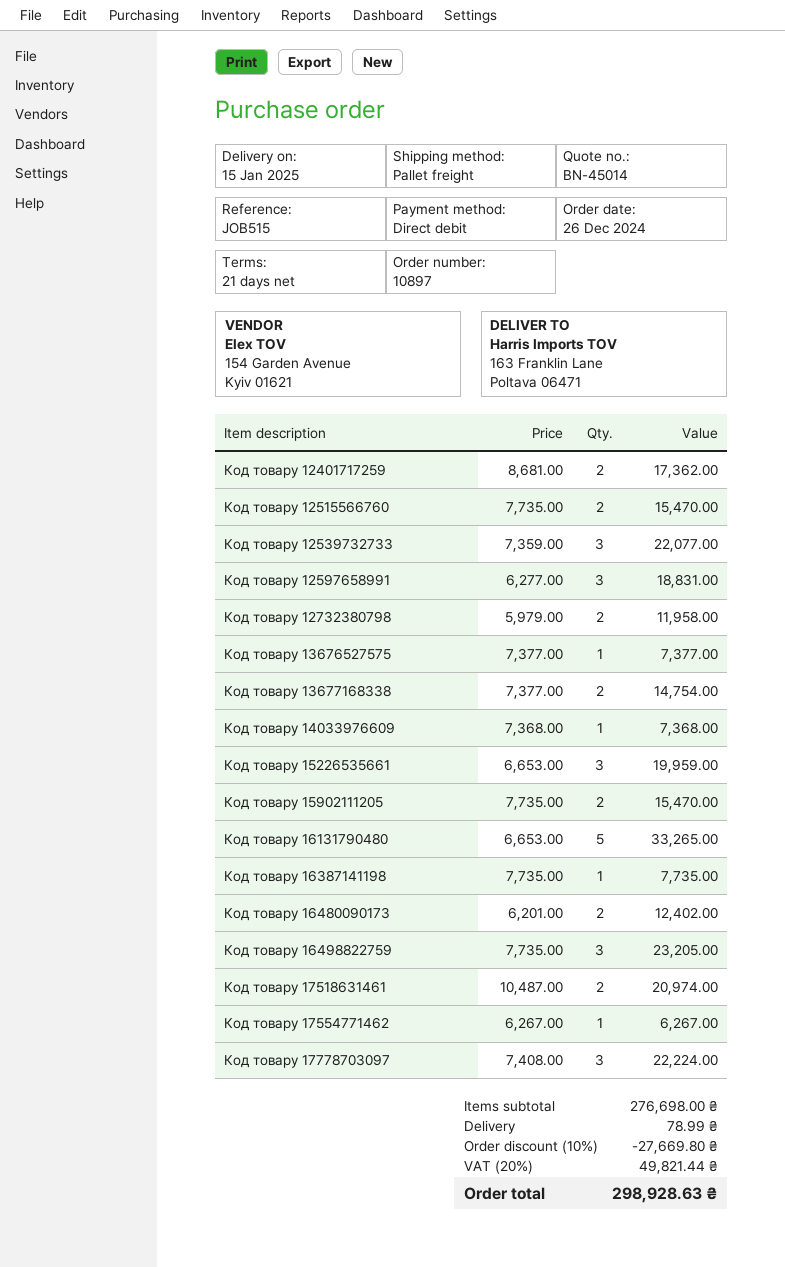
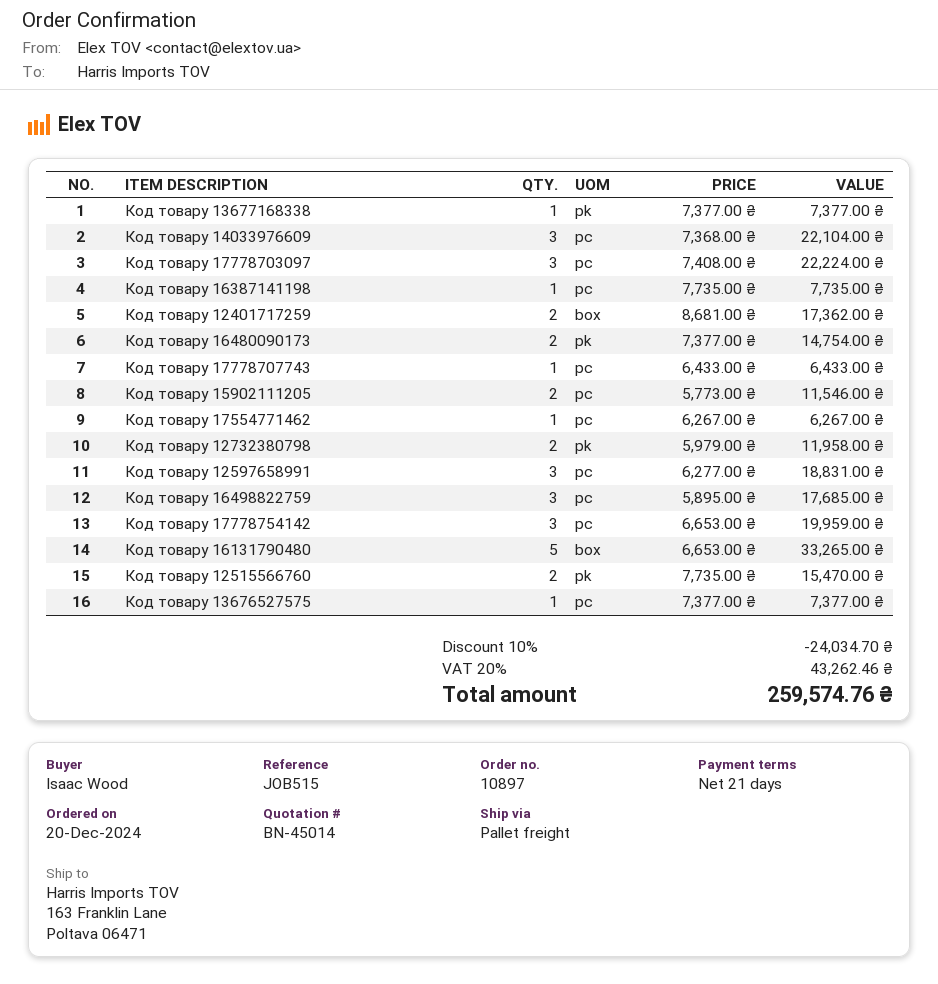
order date: 2024-12-26 -> 2024-12-20
Код товару 12539732733: 3 x 7359.00 = 22077.00 -> none
Код товару 13677168338: 2 x 7377.00 = 14754.00 -> 1 x 7377.00 = 7377.00
Код товару 14033976609: 1 x 7368.00 = 7368.00 -> 3 x 7368.00 = 22104.00
Код товару 15226535661: 3 x 6653.00 = 19959.00 -> none
Код товару 15902111205: 2 x 7735.00 = 15470.00 -> 2 x 5773.00 = 11546.00
Код товару 16480090173: 2 x 6201.00 = 12402.00 -> 2 x 7377.00 = 14754.00
Код товару 16498822759: 3 x 7735.00 = 23205.00 -> 3 x 5895.00 = 17685.00
Код товару 17518631461: 2 x 10487.00 = 20974.00 -> none
Код товару 17778707743: none -> 1 x 6433.00 = 6433.00
Код товару 17778754142: none -> 3 x 6653.00 = 19959.00
discount: 10% = 27669.80 -> 10% = 24034.70
shipping: 78.99 -> none
tax: 20% = 49821.44 -> 20% = 43262.46
total: 298928.63 -> 259574.76

